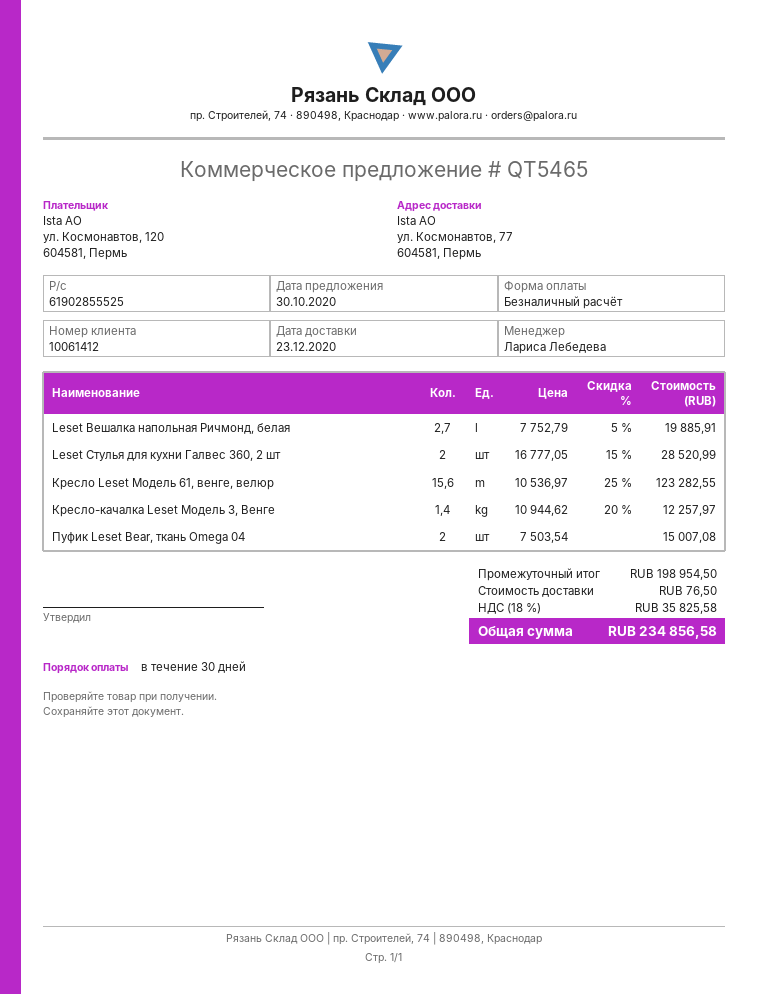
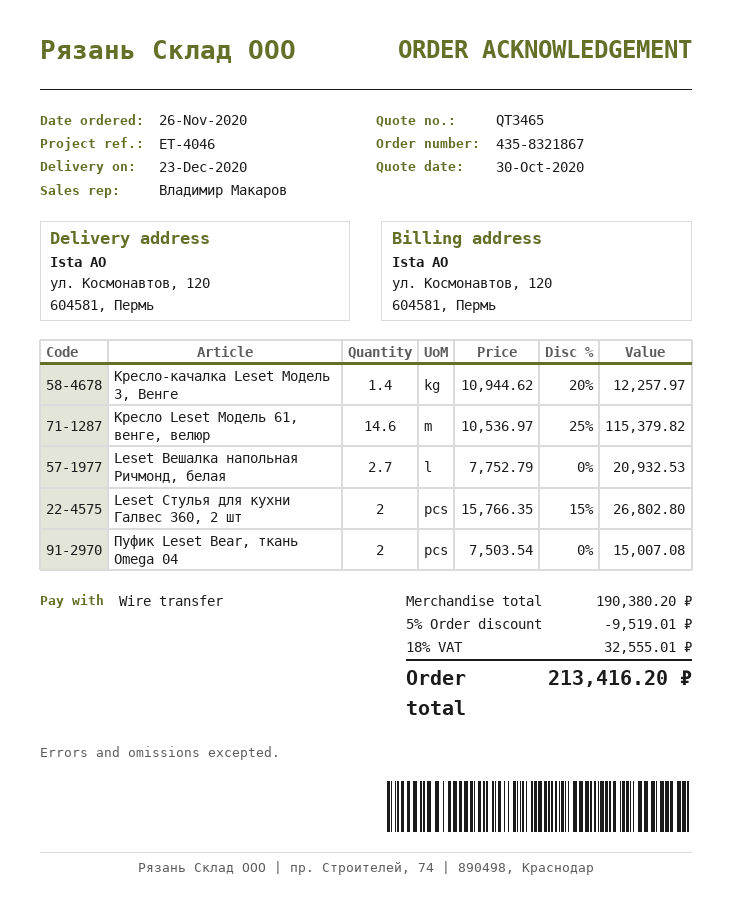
quote number: QT5465 -> QT3465
sales rep: Лариса Лебедева -> Владимир Макаров
ship to: ул. Космонавтов, 77, 604581, Пермь -> ул. Космонавтов, 120, 604581, Пермь
Leset Вешалка напольная Ричмонд, белая: 2.7 x 7752.79 - 5% = 19885.91 -> 2.7 x 7752.79 = 20932.53
Leset Стулья для кухни Галвес 360, 2 шт: 2 x 16777.05 - 15% = 28520.99 -> 2 x 15766.35 - 15% = 26802.80
Кресло Leset Модель 61, венге, велюр: 15.6 x 10536.97 - 25% = 123282.55 -> 14.6 x 10536.97 - 25% = 115379.82
subtotal: 198954.50 -> 190380.20
discount: none -> 5% = 9519.01
shipping: 76.50 -> none
tax: 18% = 35825.58 -> 18% = 32555.01
total: 234856.58 -> 213416.20

